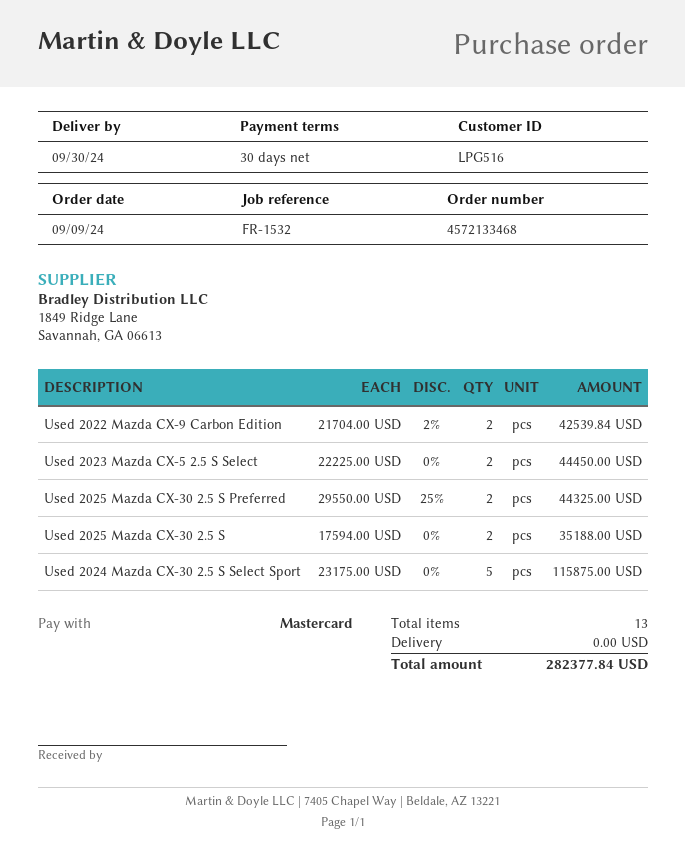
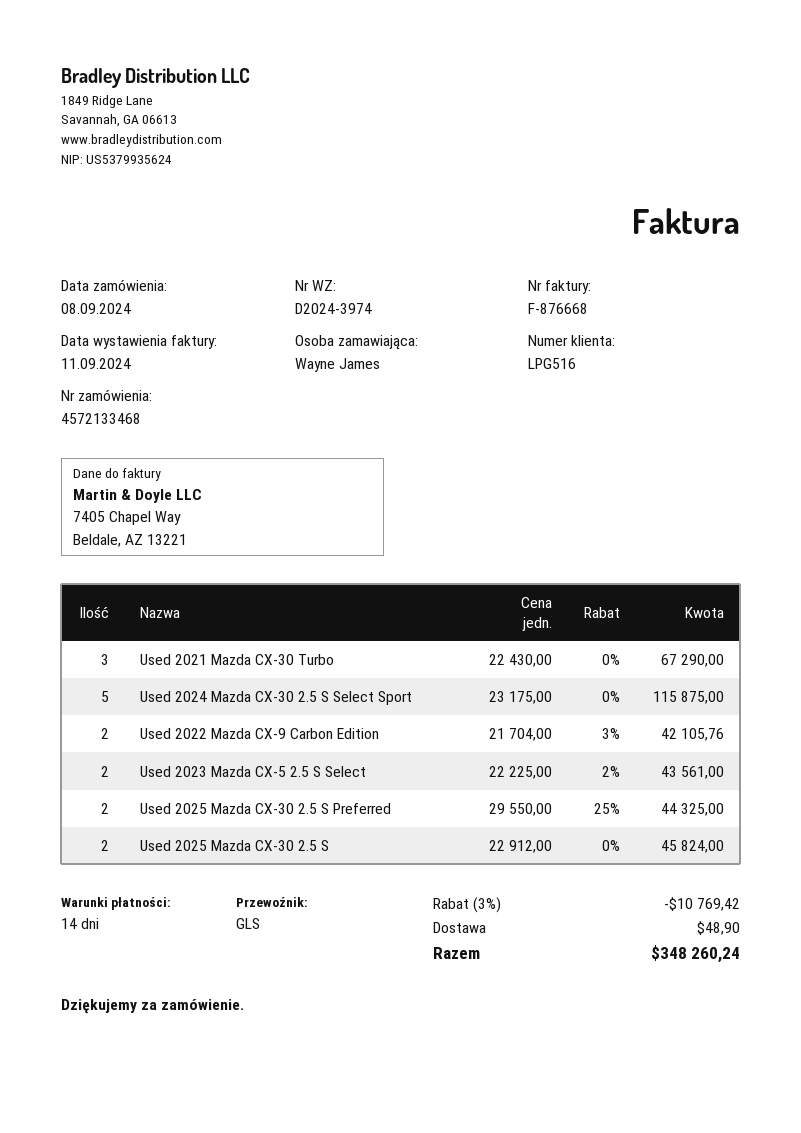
order date: 2024-09-09 -> 2024-09-08
payment terms: 30 days -> 14 days
Used 2022 Mazda CX-9 Carbon Edition: 2 x 21704.00 - 2% = 42539.84 -> 2 x 21704.00 - 3% = 42105.76
Used 2023 Mazda CX-5 2.5 S Select: 2 x 22225.00 = 44450.00 -> 2 x 22225.00 - 2% = 43561.00
Used 2025 Mazda CX-30 2.5 S: 2 x 17594.00 = 35188.00 -> 2 x 22912.00 = 45824.00
Used 2021 Mazda CX-30 Turbo: none -> 3 x 22430.00 = 67290.00
discount: none -> 3% = 10769.42
shipping: 0.00 -> 48.90
total: 282377.84 -> 348260.24

